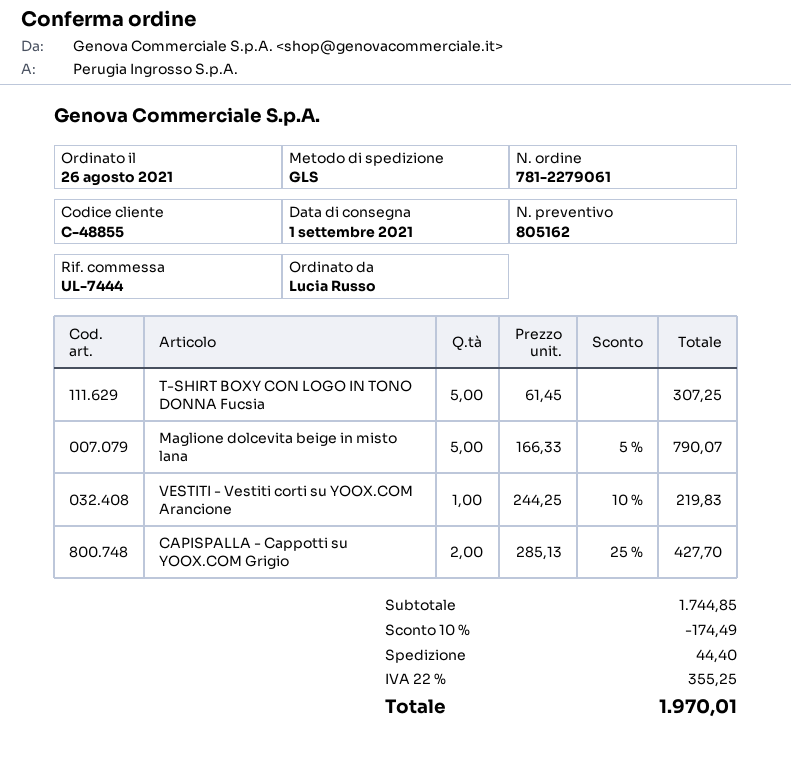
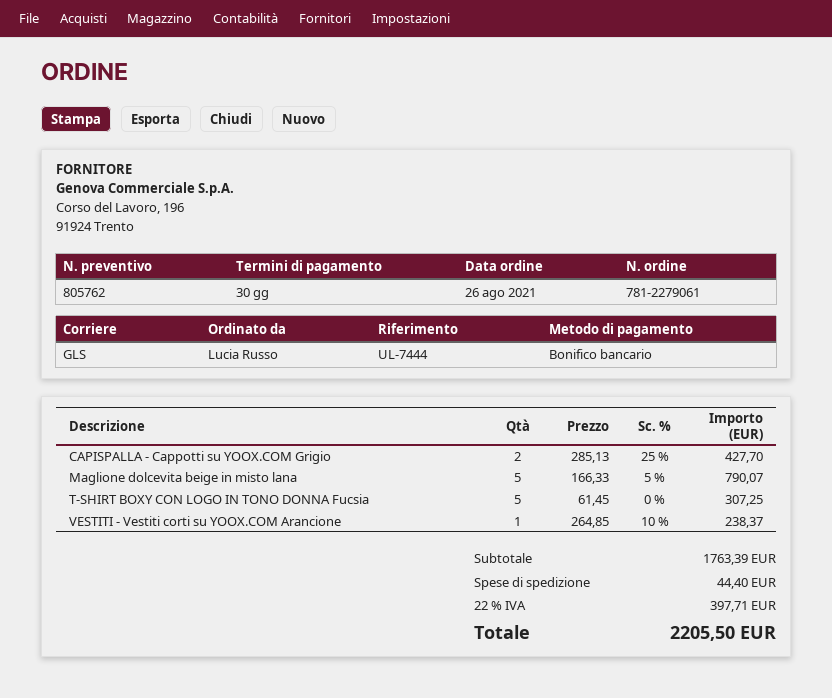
quote number: 805162 -> 805762
VESTITI - Vestiti corti su YOOX.COM Arancione: 1 x 244.25 - 10% = 219.83 -> 1 x 264.85 - 10% = 238.37
subtotal: 1744.85 -> 1763.39
discount: 10% = 174.49 -> none
tax: 22% = 355.25 -> 22% = 397.71
total: 1970.01 -> 2205.50

